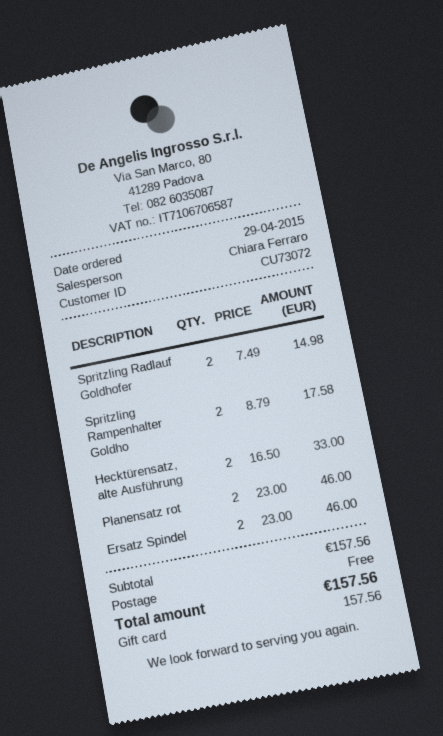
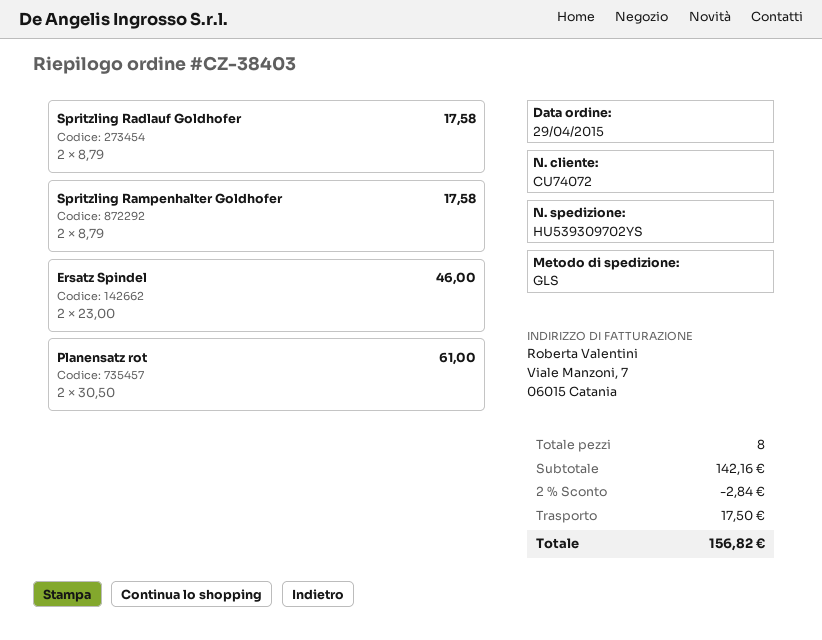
customer number: CU73072 -> CU74072
Spritzling Radlauf Goldhofer: 2 x 7.49 = 14.98 -> 2 x 8.79 = 17.58
Hecktürensatz, alte Ausführung: 2 x 16.50 = 33.00 -> none
Planensatz rot: 2 x 23.00 = 46.00 -> 2 x 30.50 = 61.00
subtotal: 157.56 -> 142.16
discount: none -> 2% = 2.84
shipping: 0.00 -> 17.50
total: 157.56 -> 156.82

